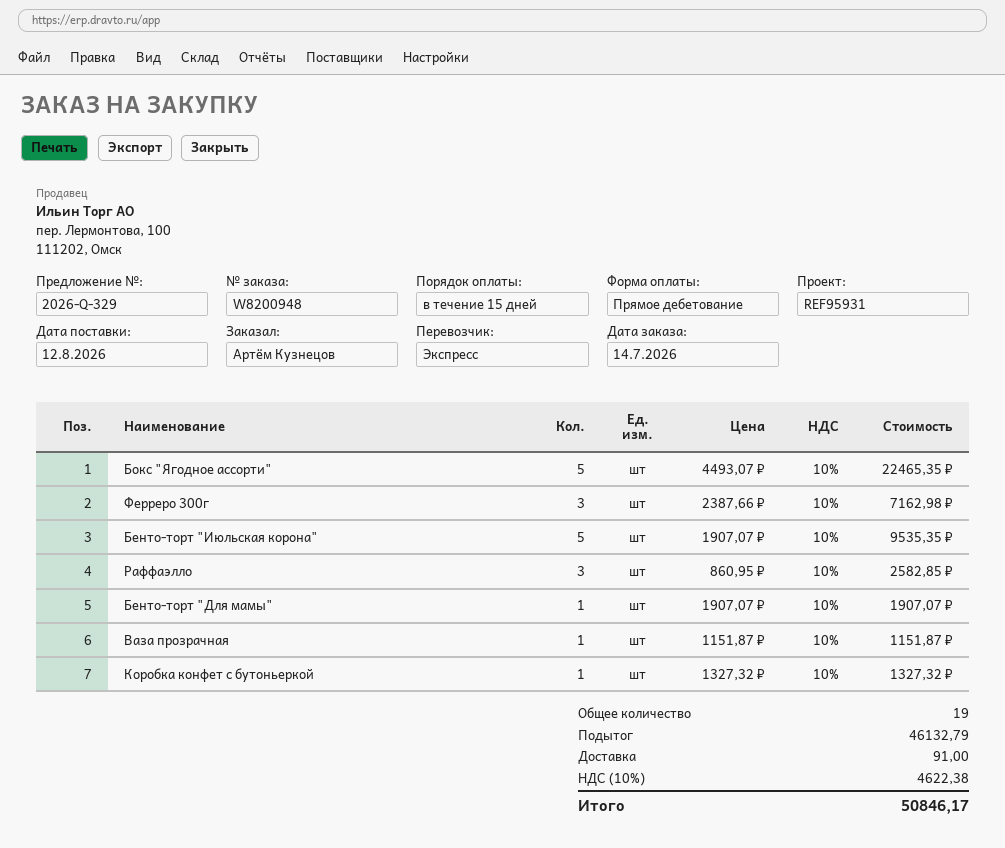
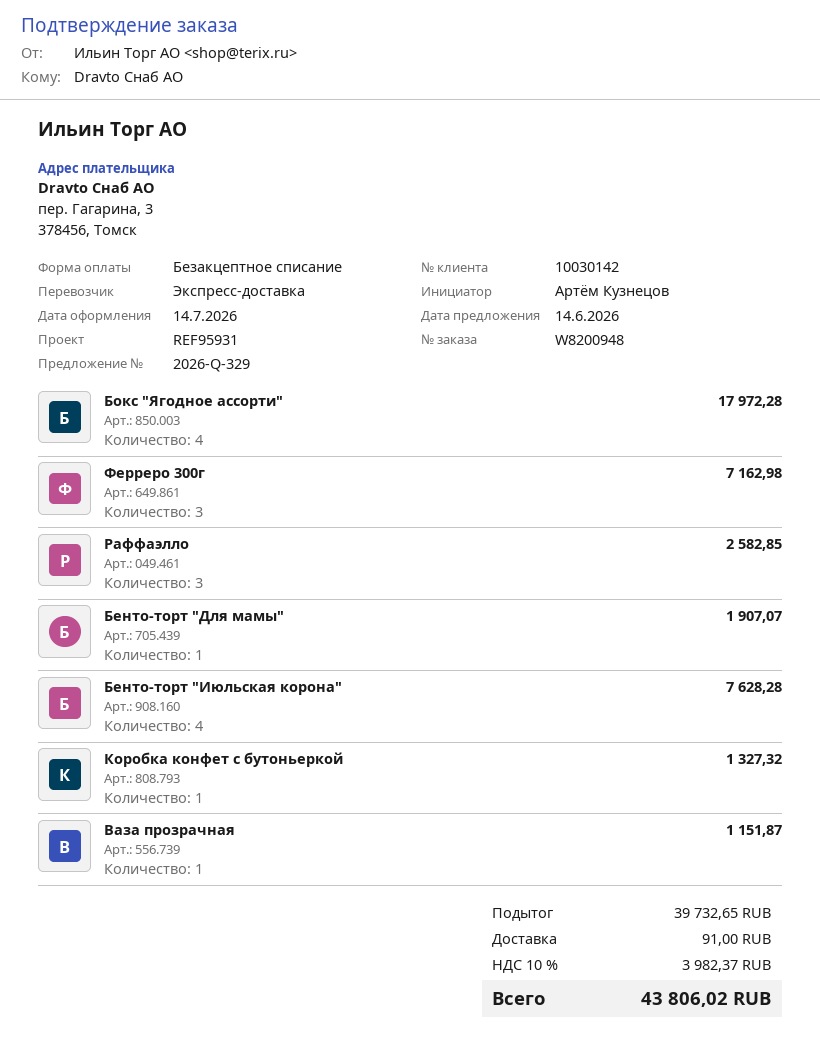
Бокс "Ягодное ассорти": 5 for 22465.35 -> 4 for 17972.28
Бенто-торт "Июльская корона": 5 for 9535.35 -> 4 for 7628.28
subtotal: 46132.79 -> 39732.65
tax: 10% = 4622.38 -> 10% = 3982.37
total: 50846.17 -> 43806.02

